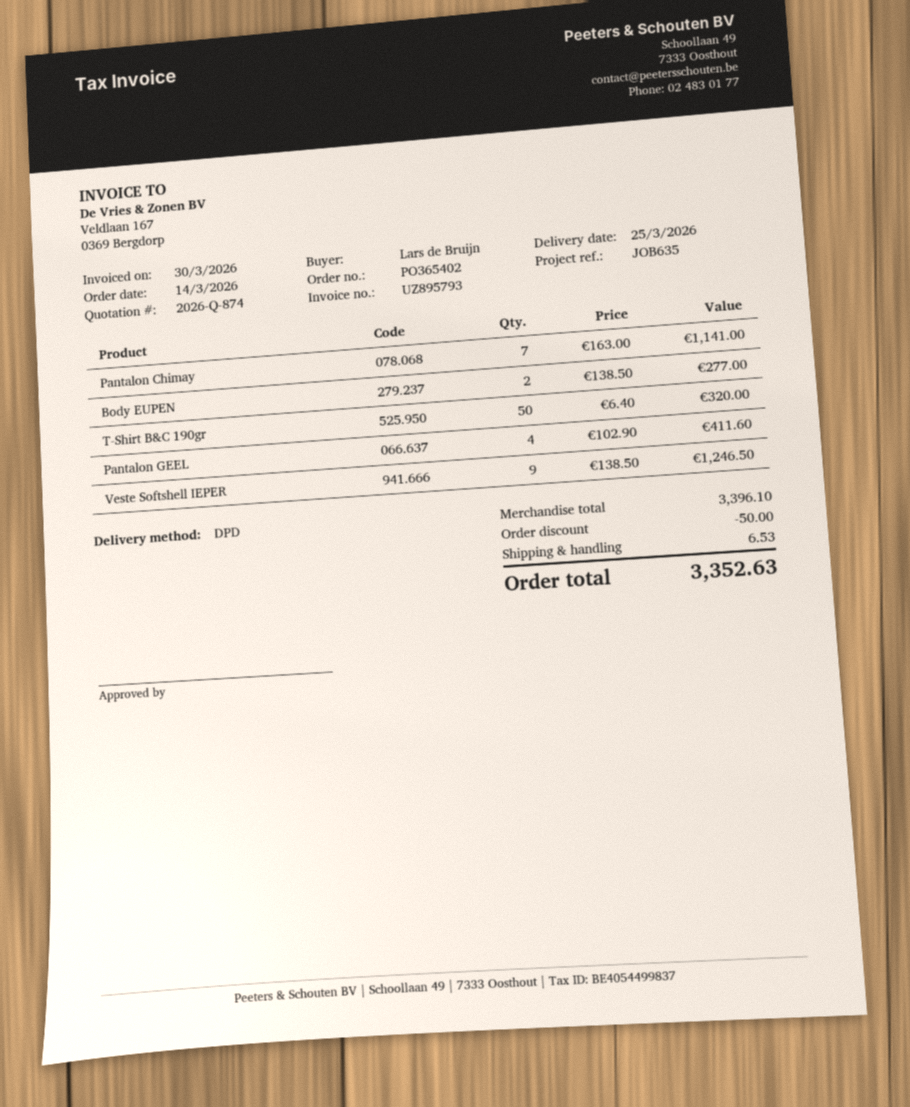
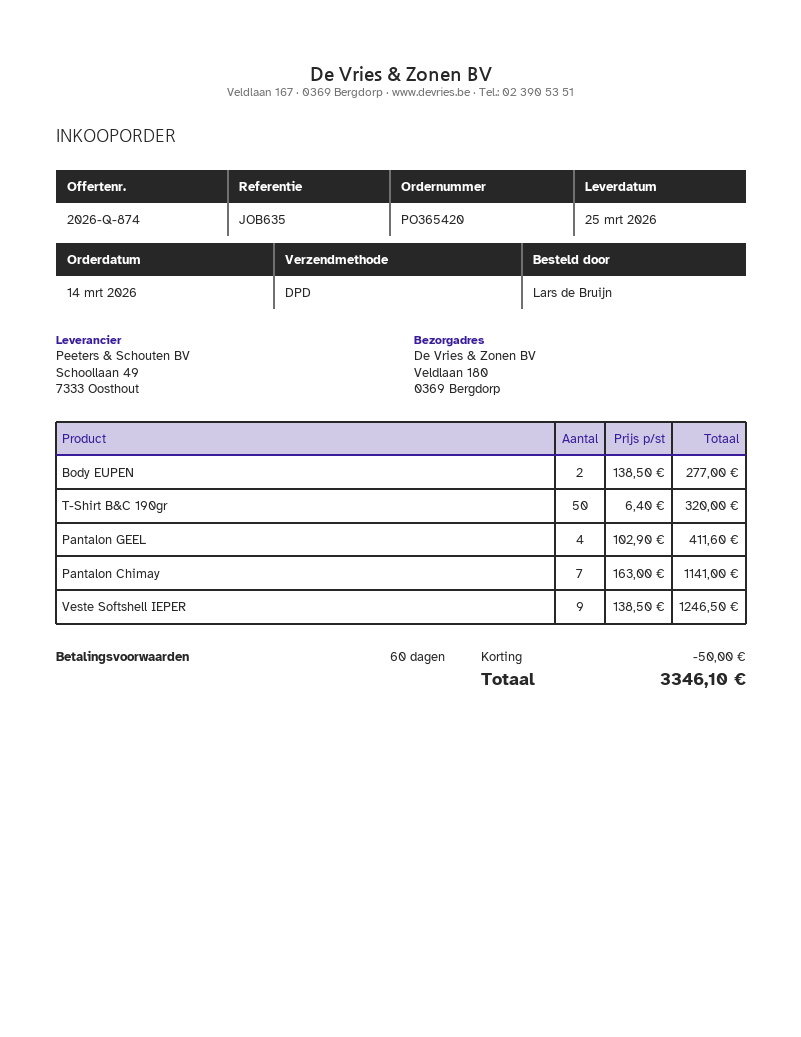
order number: PO365402 -> PO365420
shipping: 6.53 -> none
total: 3352.63 -> 3346.10

